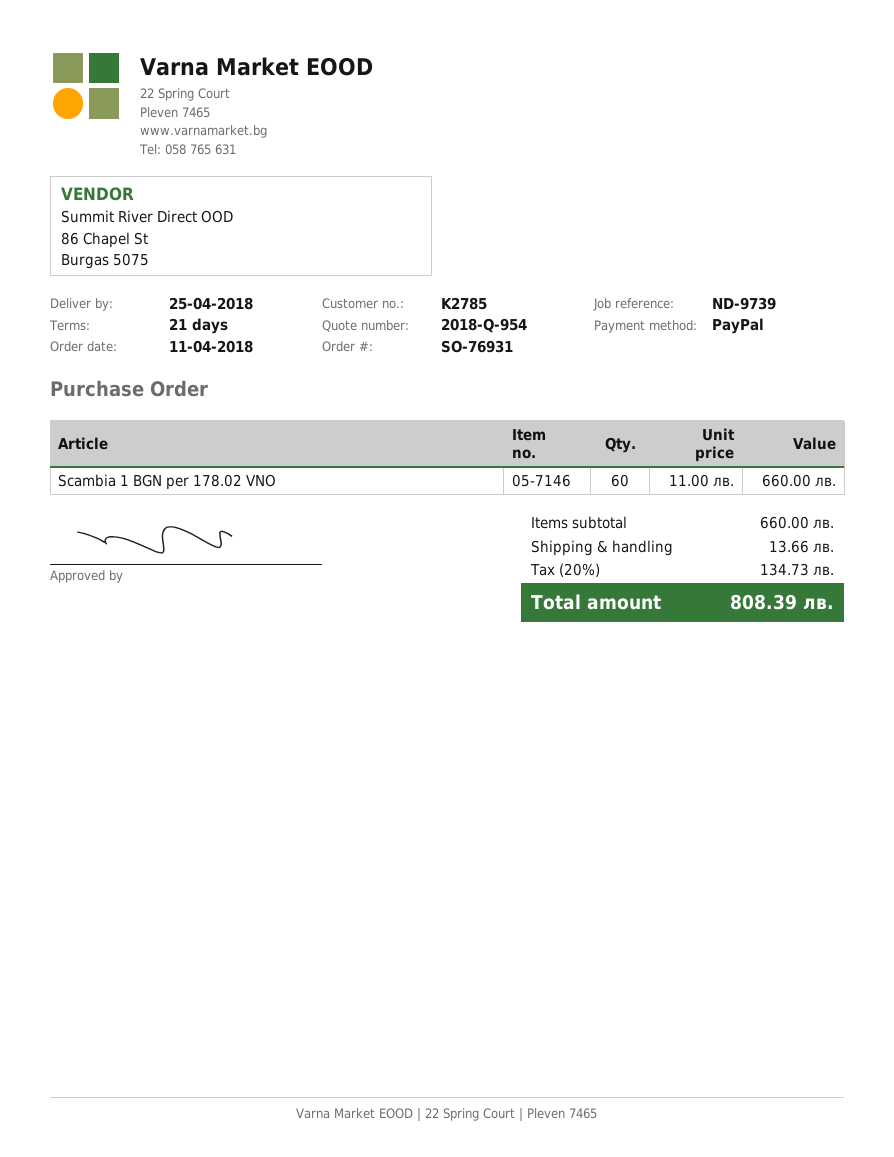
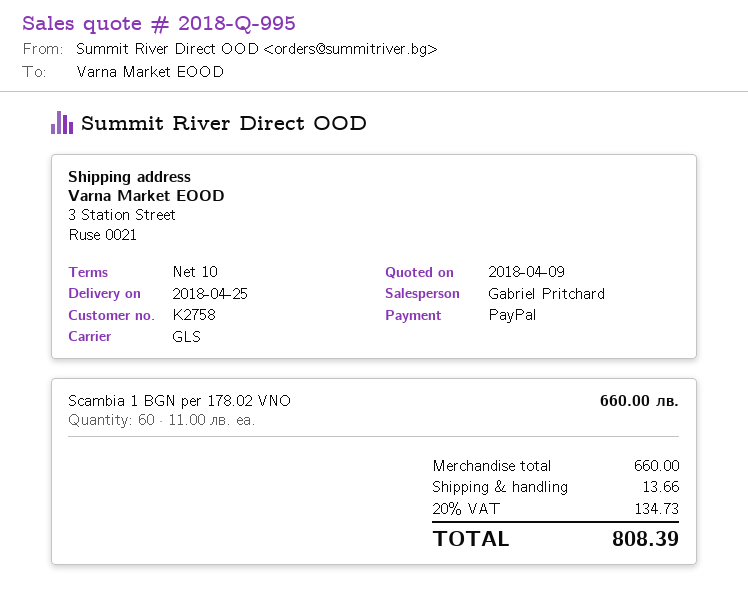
quote number: 2018-Q-954 -> 2018-Q-995
payment terms: 21 days -> 10 days
customer number: K2785 -> K2758

